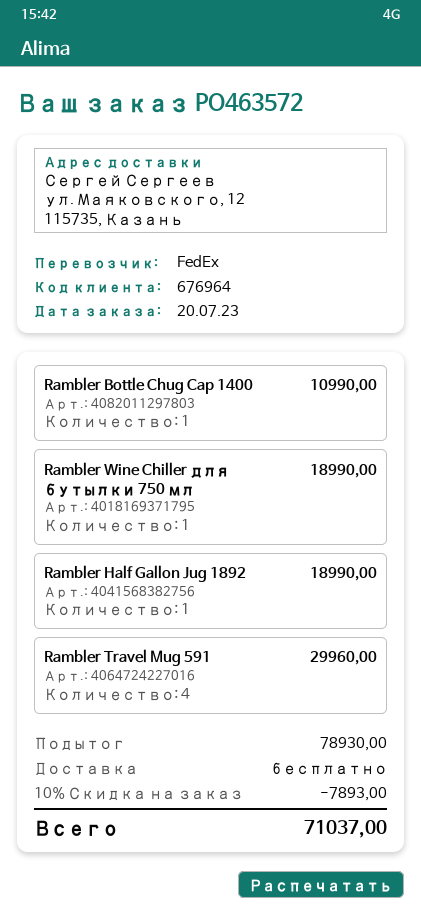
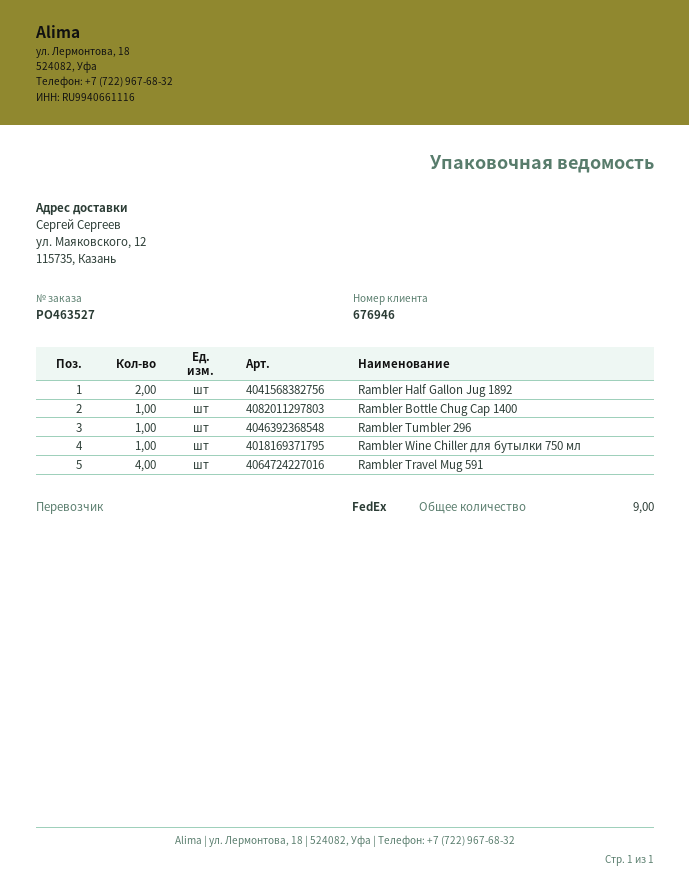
order number: PO463572 -> PO463527
customer number: 676964 -> 676946
Rambler Half Gallon Jug 1892: 1 -> 2
Rambler Tumbler 296: none -> 1

